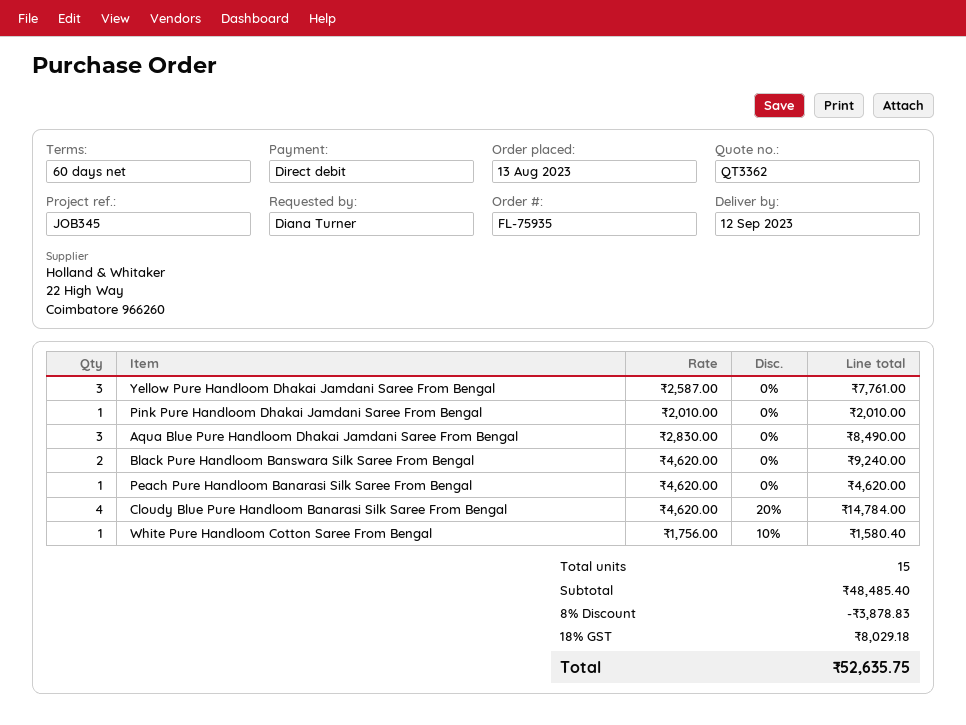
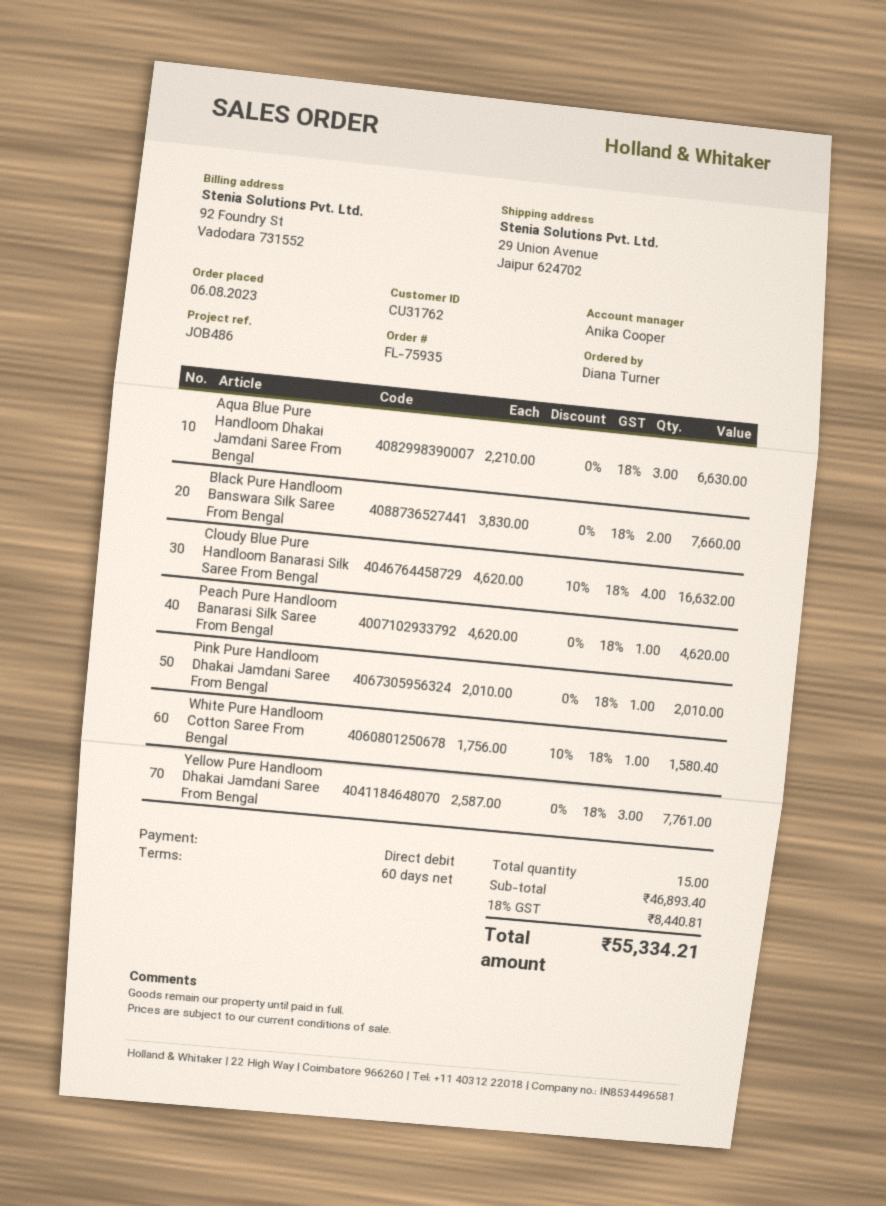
order date: 2023-08-13 -> 2023-08-06
reference: JOB345 -> JOB486
Aqua Blue Pure Handloom Dhakai Jamdani Saree From Bengal: 3 x 2830.00 = 8490.00 -> 3 x 2210.00 = 6630.00
Black Pure Handloom Banswara Silk Saree From Bengal: 2 x 4620.00 = 9240.00 -> 2 x 3830.00 = 7660.00
Cloudy Blue Pure Handloom Banarasi Silk Saree From Bengal: 4 x 4620.00 - 20% = 14784.00 -> 4 x 4620.00 - 10% = 16632.00
subtotal: 48485.40 -> 46893.40
discount: 8% = 3878.83 -> none
tax: 18% = 8029.18 -> 18% = 8440.81
total: 52635.75 -> 55334.21

